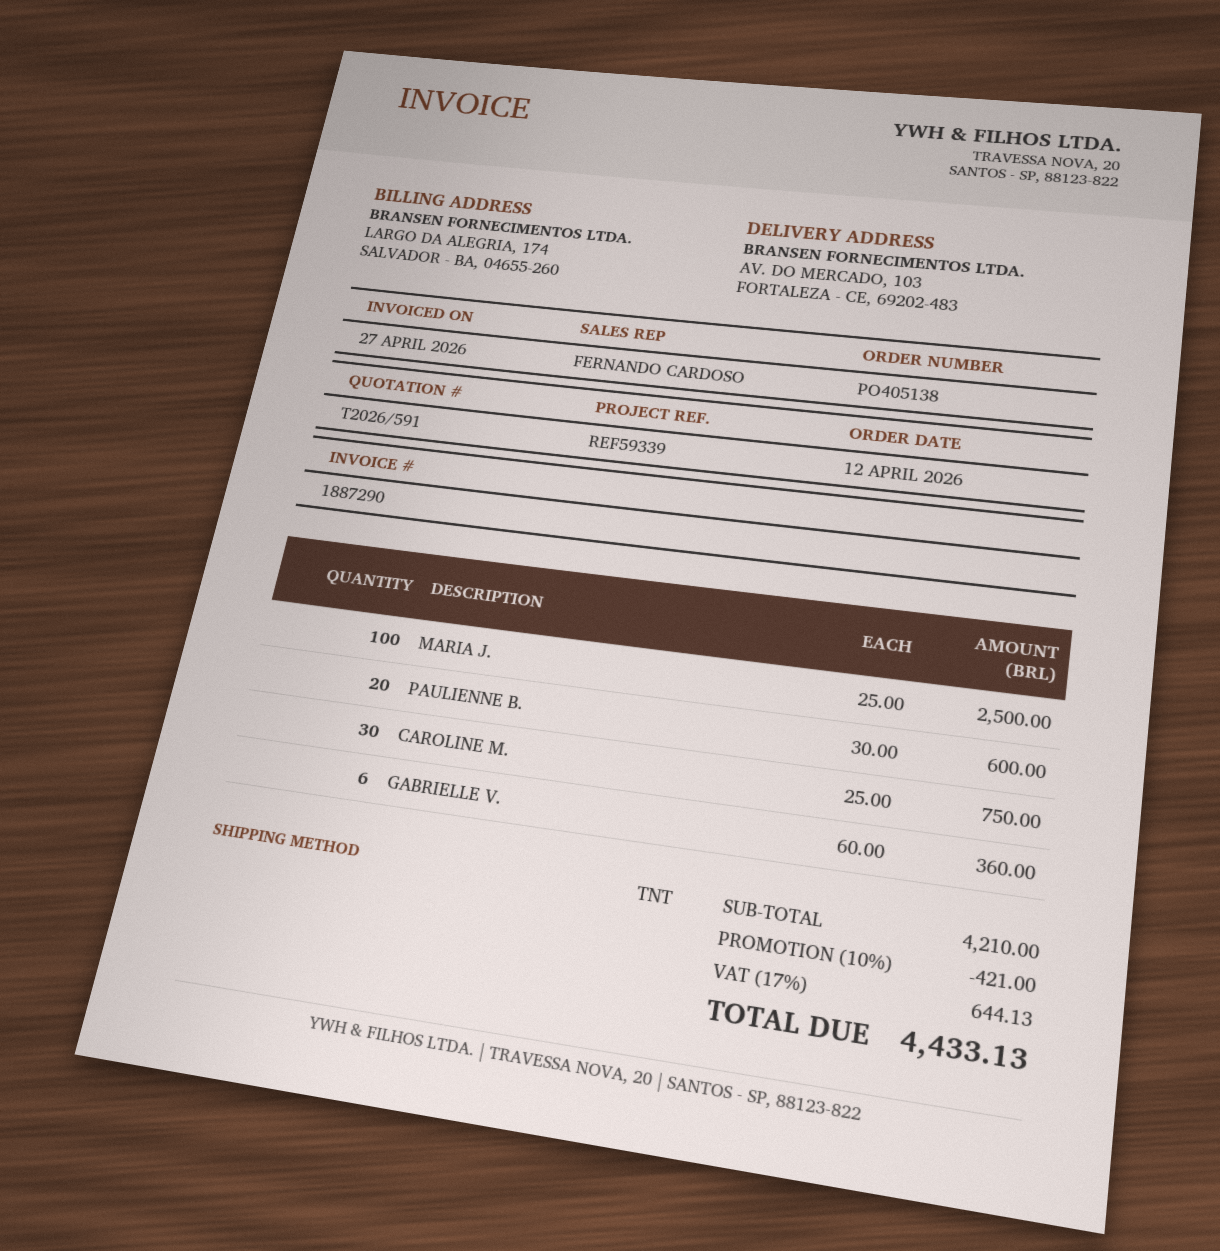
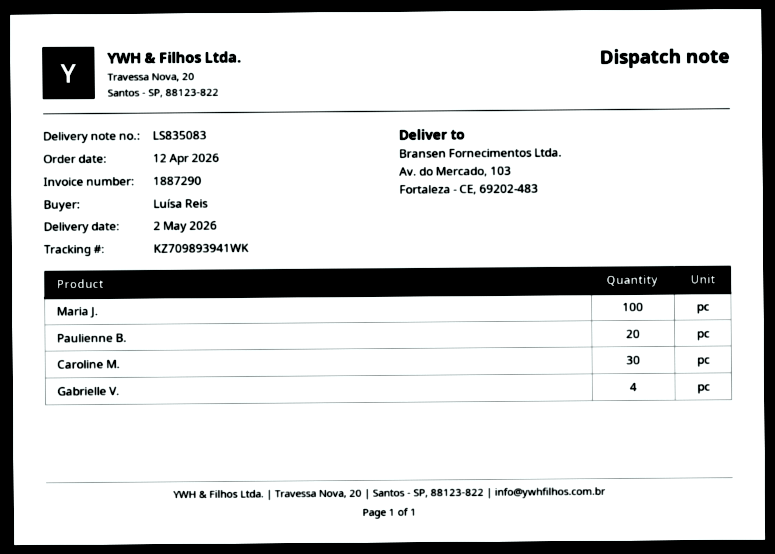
GABRIELLE V.: 6 -> 4

